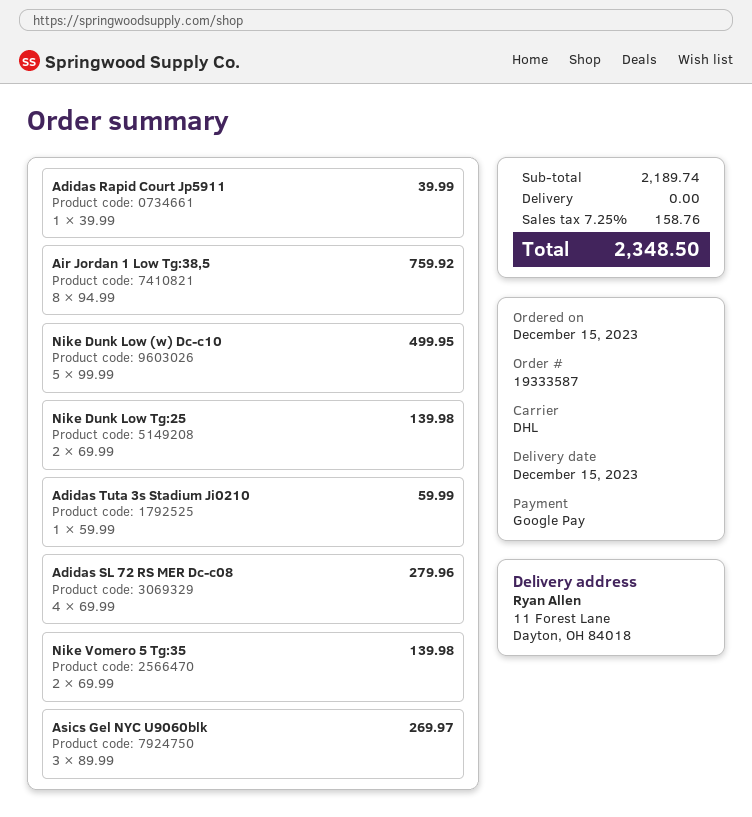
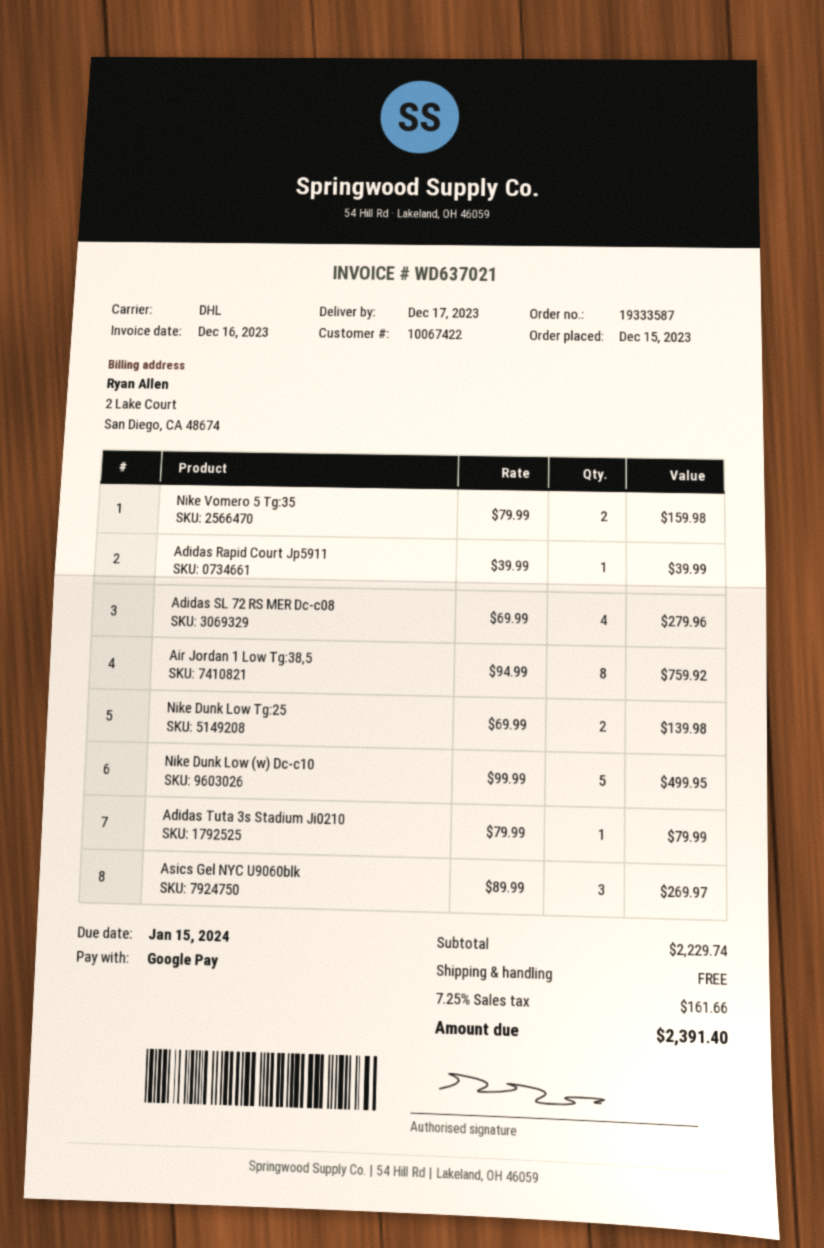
delivery date: 2023-12-15 -> 2023-12-17
Adidas Tuta 3s Stadium Ji0210: 1 x 59.99 = 59.99 -> 1 x 79.99 = 79.99
Nike Vomero 5 Tg:35: 2 x 69.99 = 139.98 -> 2 x 79.99 = 159.98
subtotal: 2189.74 -> 2229.74
tax: 7.25% = 158.76 -> 7.25% = 161.66
total: 2348.50 -> 2391.40

